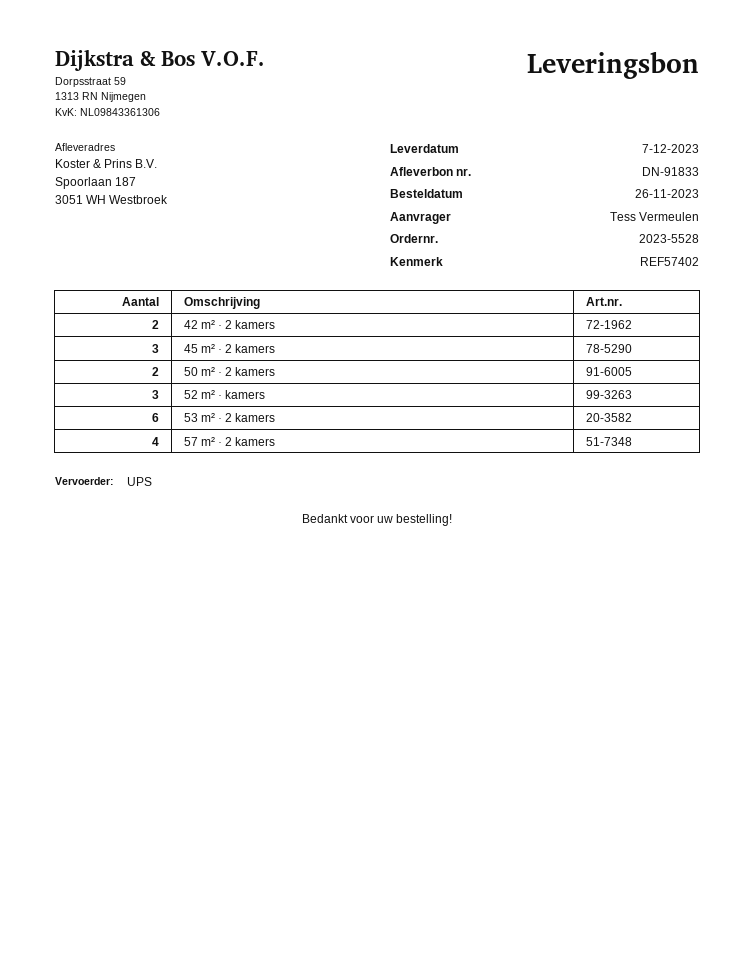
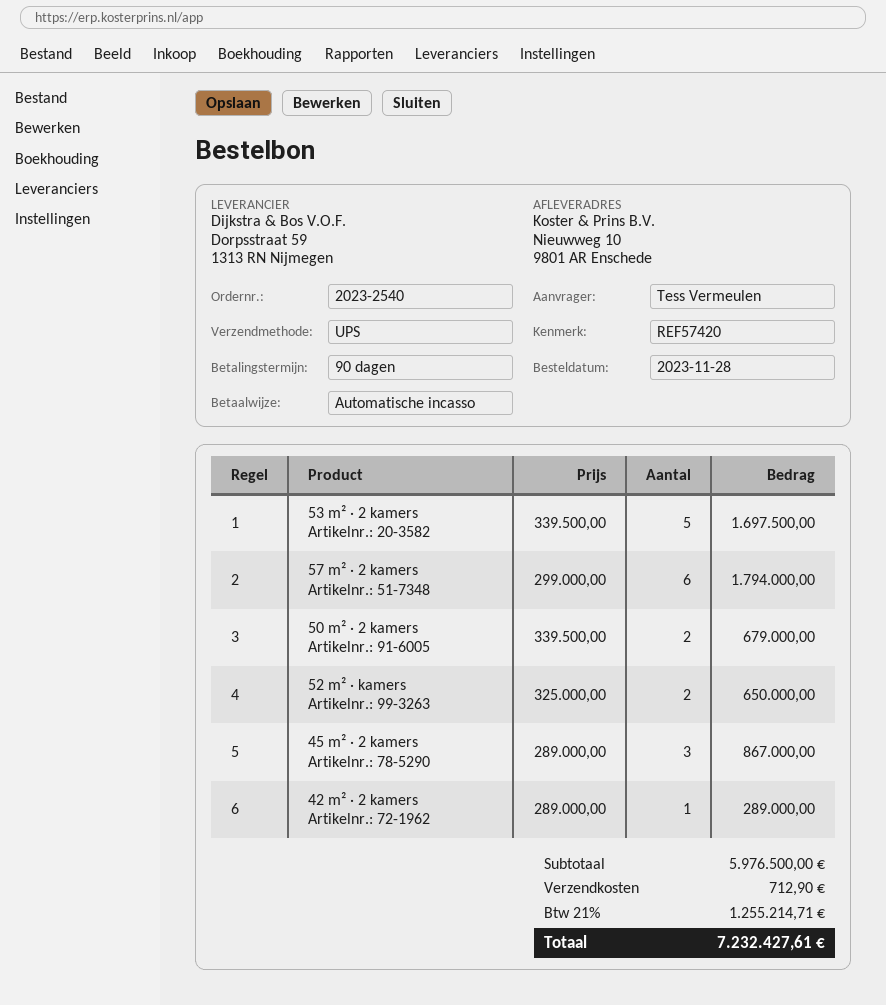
order number: 2023-5528 -> 2023-2540
order date: 2023-11-26 -> 2023-11-28
reference: REF57402 -> REF57420
ship to: Spoorlaan 187, 3051 WH Westbroek -> Nieuwweg 10, 9801 AR Enschede
42 m² · 2 kamers: 2 -> 1
52 m² · kamers: 3 -> 2
53 m² · 2 kamers: 6 -> 5
57 m² · 2 kamers: 4 -> 6

